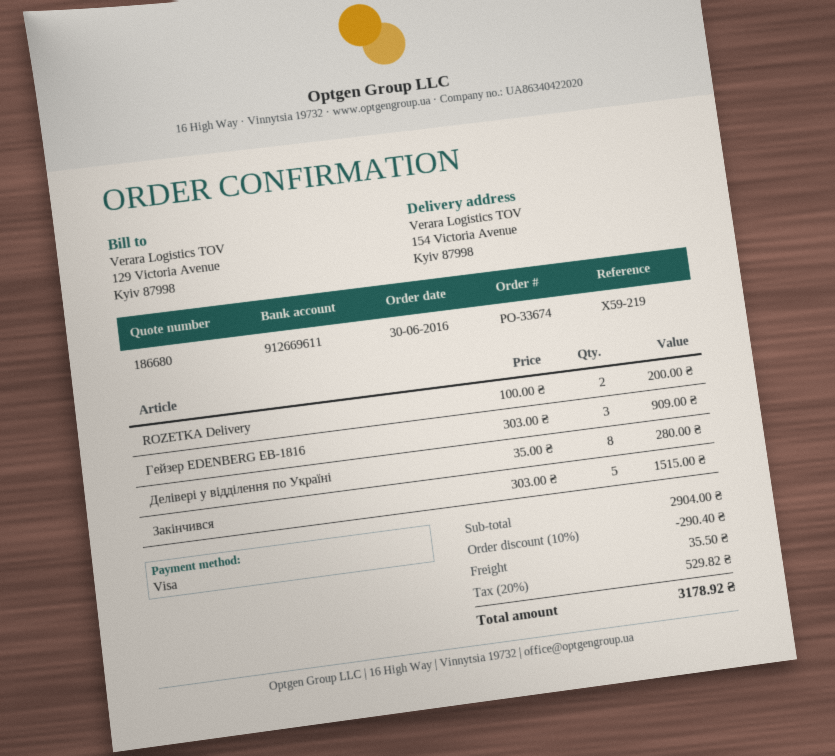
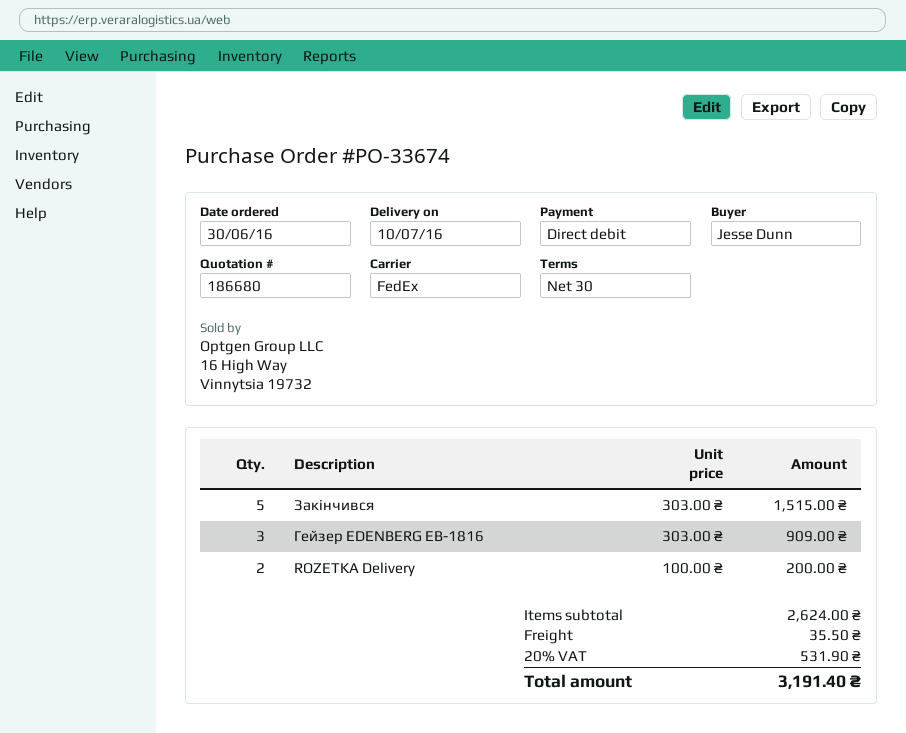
payment method: Visa -> direct debit
Делівері у відділення по Україні: 8 x 35.00 = 280.00 -> none
subtotal: 2904.00 -> 2624.00
discount: 10% = 290.40 -> none
tax: 20% = 529.82 -> 20% = 531.90
total: 3178.92 -> 3191.40

